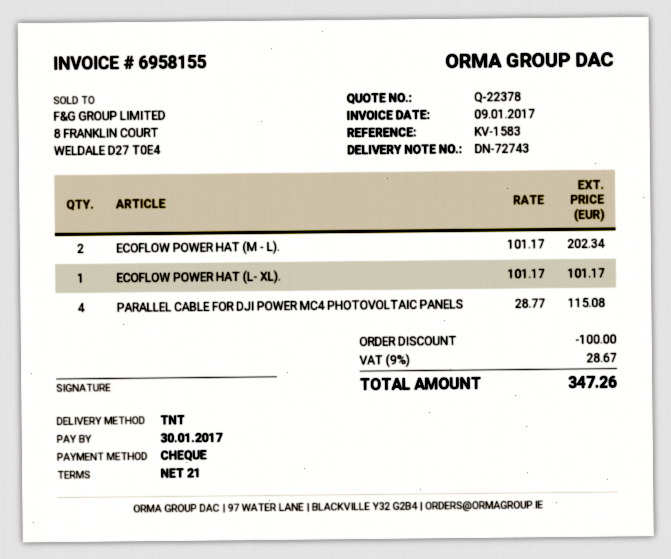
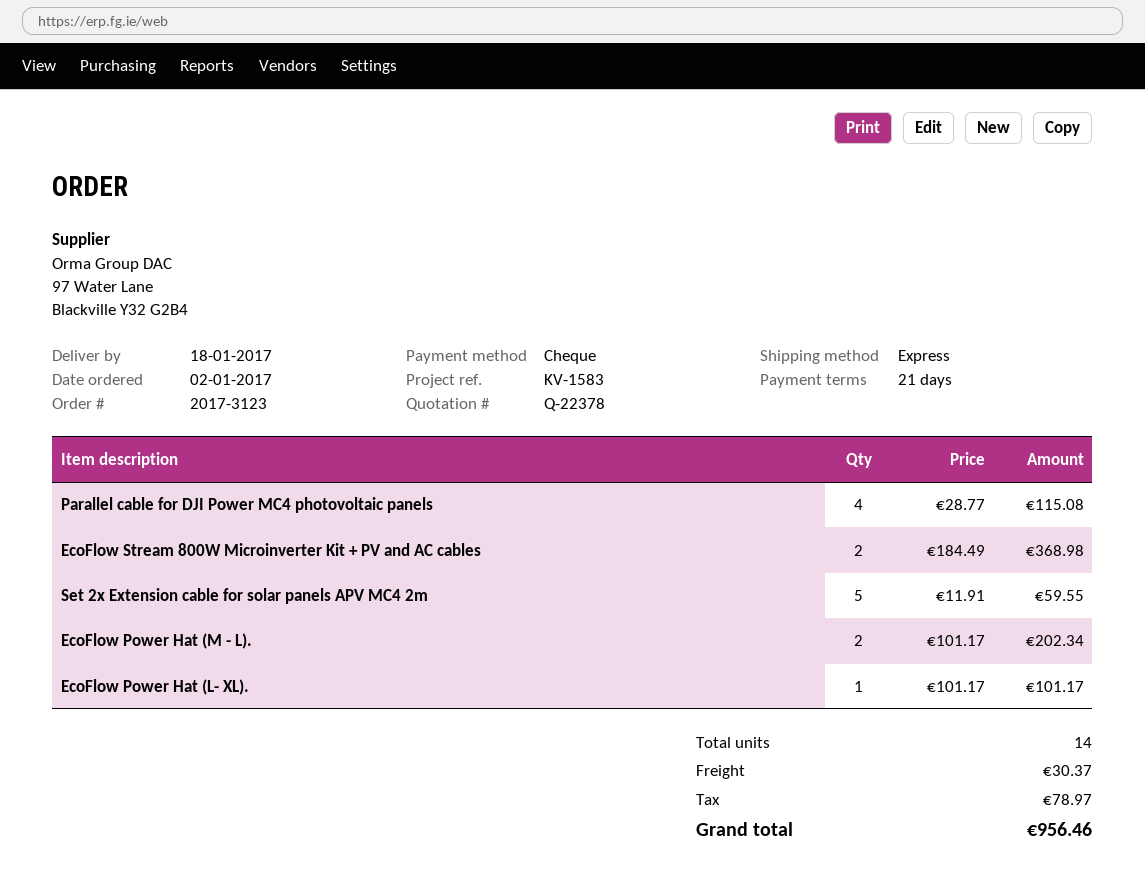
shipping method: TNT -> express
EcoFlow Stream 800W Microinverter Kit + PV and AC cables: none -> 2 x 184.49 = 368.98
Set 2x Extension cable for solar panels APV MC4 2m: none -> 5 x 11.91 = 59.55
discount: 100.00 -> none
shipping: none -> 30.37
tax: 28.67 -> 78.97
total: 347.26 -> 956.46

